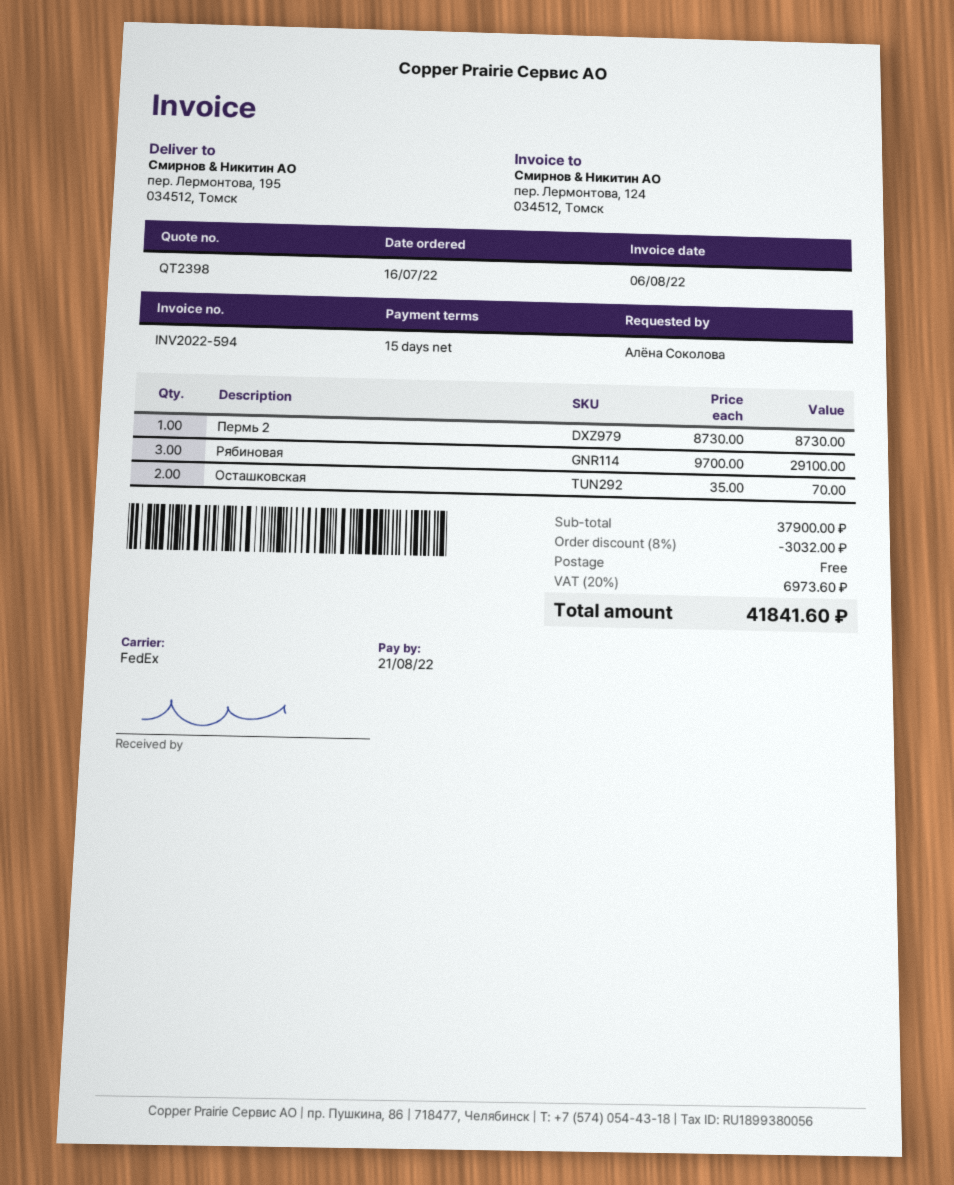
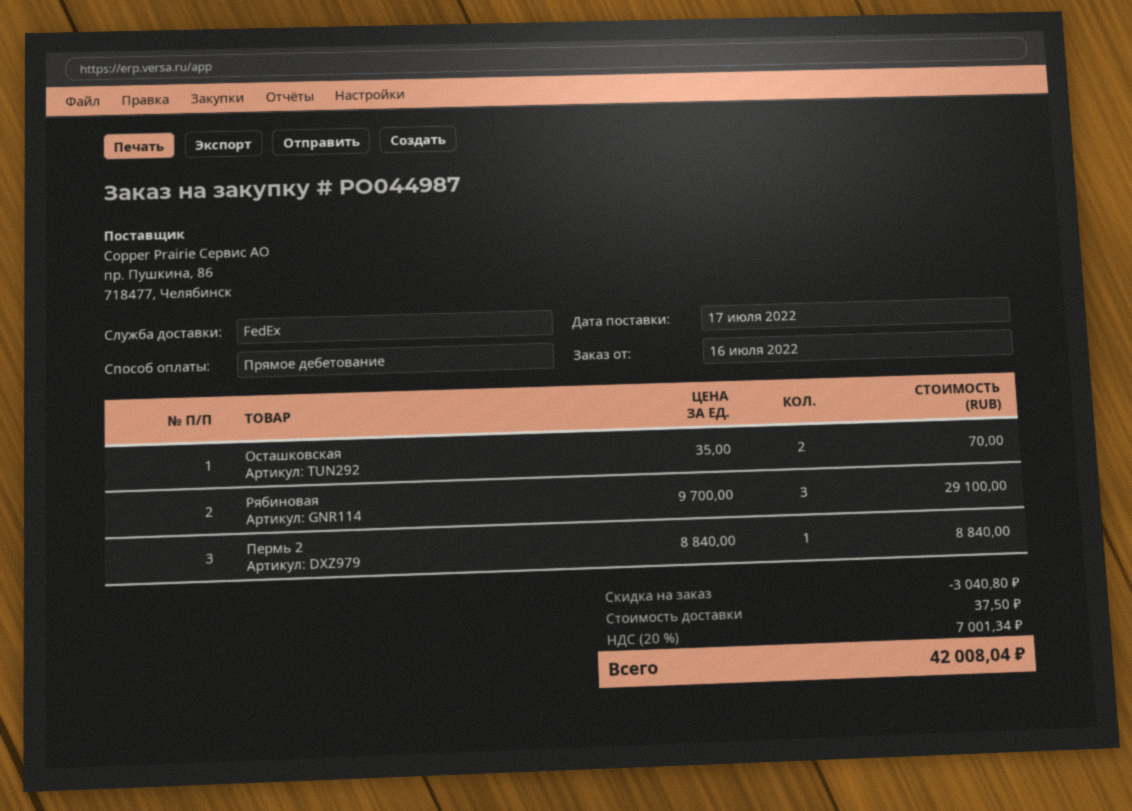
Пермь 2: 1 x 8730.00 = 8730.00 -> 1 x 8840.00 = 8840.00
discount: 3032.00 -> 3040.80
shipping: 0.00 -> 37.50
tax: 20% = 6973.60 -> 20% = 7001.34
total: 41841.60 -> 42008.04

